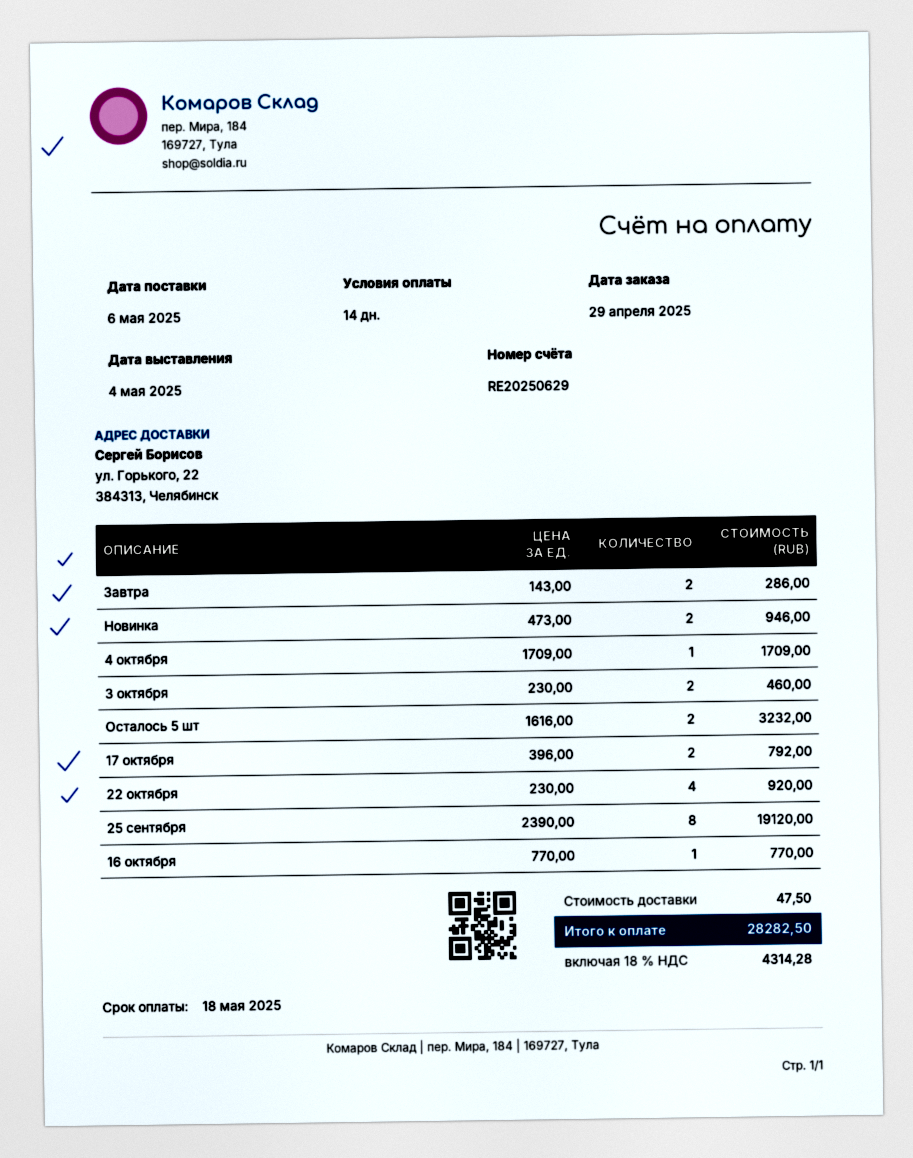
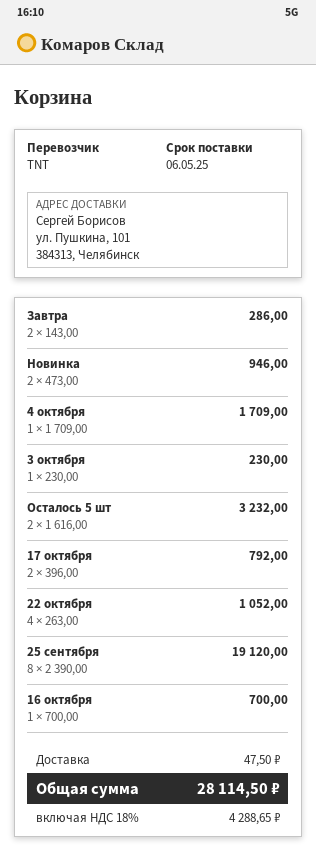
ship to: ул. Горького, 22, 384313, Челябинск -> ул. Пушкина, 101, 384313, Челябинск
3 октября: 2 x 230.00 = 460.00 -> 1 x 230.00 = 230.00
22 октября: 4 x 230.00 = 920.00 -> 4 x 263.00 = 1052.00
16 октября: 1 x 770.00 = 770.00 -> 1 x 700.00 = 700.00
tax: 18% = 4314.28 -> 18% = 4288.65
total: 28282.50 -> 28114.50

